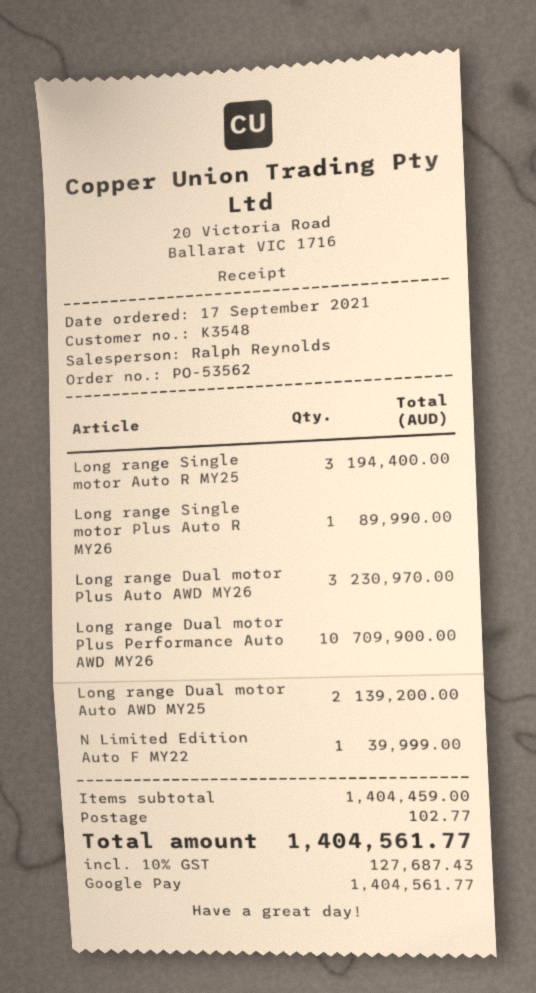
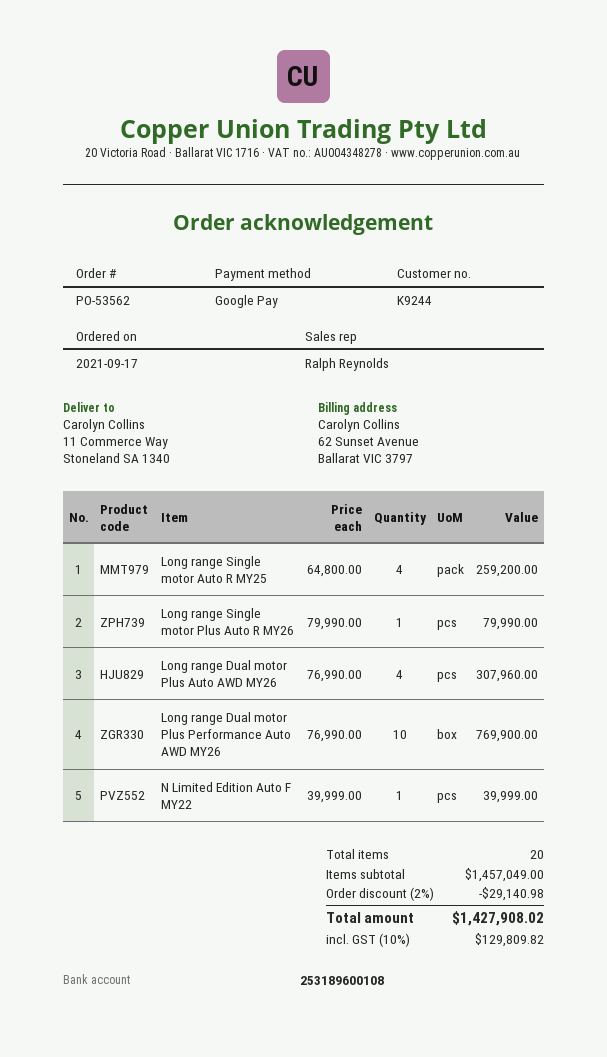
customer number: K3548 -> K9244
Long range Single motor Auto R MY25: 3 for 194400.00 -> 4 for 259200.00
Long range Single motor Plus Auto R MY26: 1 for 89990.00 -> 1 for 79990.00
Long range Dual motor Plus Auto AWD MY26: 3 for 230970.00 -> 4 for 307960.00
Long range Dual motor Plus Performance Auto AWD MY26: 10 for 709900.00 -> 10 for 769900.00
Long range Dual motor Auto AWD MY25: 2 for 139200.00 -> none
subtotal: 1404459.00 -> 1457049.00
discount: none -> 2% = 29140.98
shipping: 102.77 -> none
tax: 10% = 127687.43 -> 10% = 129809.82
total: 1404561.77 -> 1427908.02

